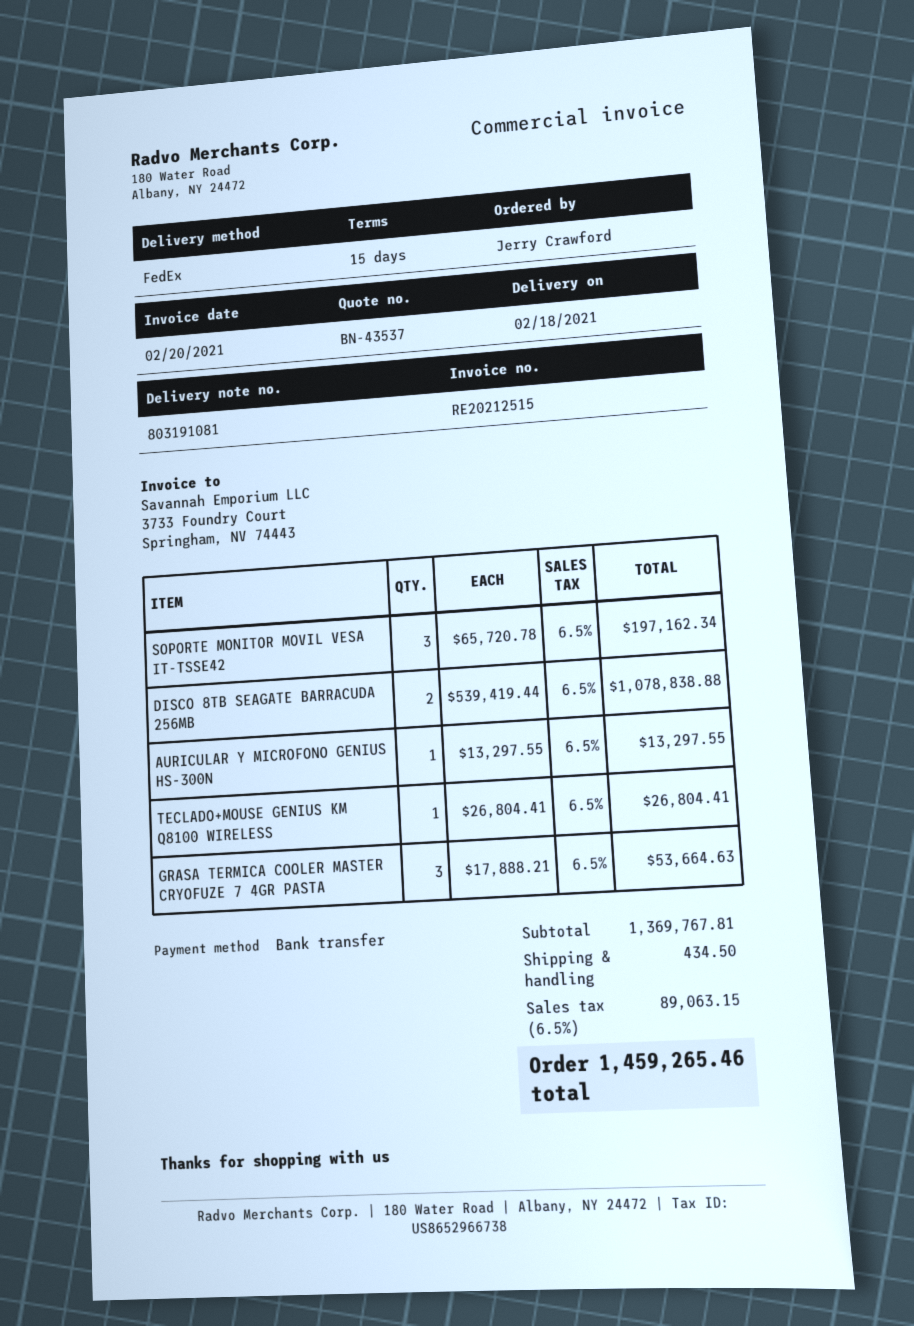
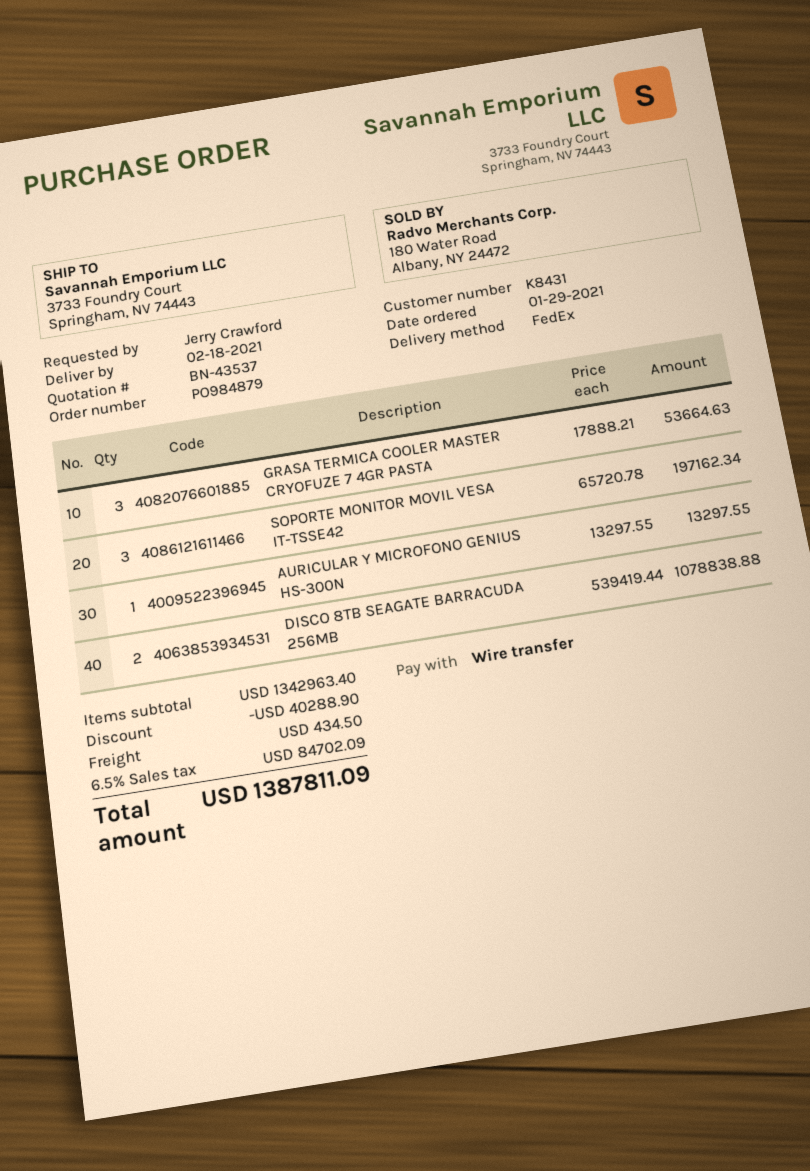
TECLADO+MOUSE GENIUS KM Q8100 WIRELESS: 1 x 26804.41 = 26804.41 -> none
subtotal: 1369767.81 -> 1342963.40
discount: none -> 40288.90
tax: 6.5% = 89063.15 -> 6.5% = 84702.09
total: 1459265.46 -> 1387811.09

